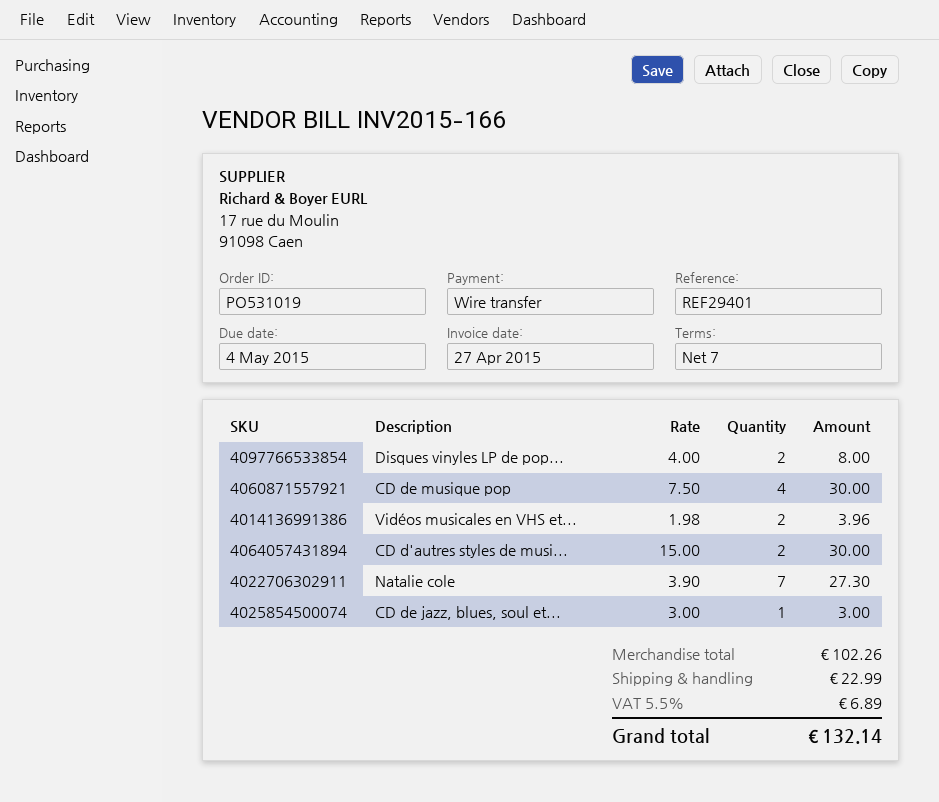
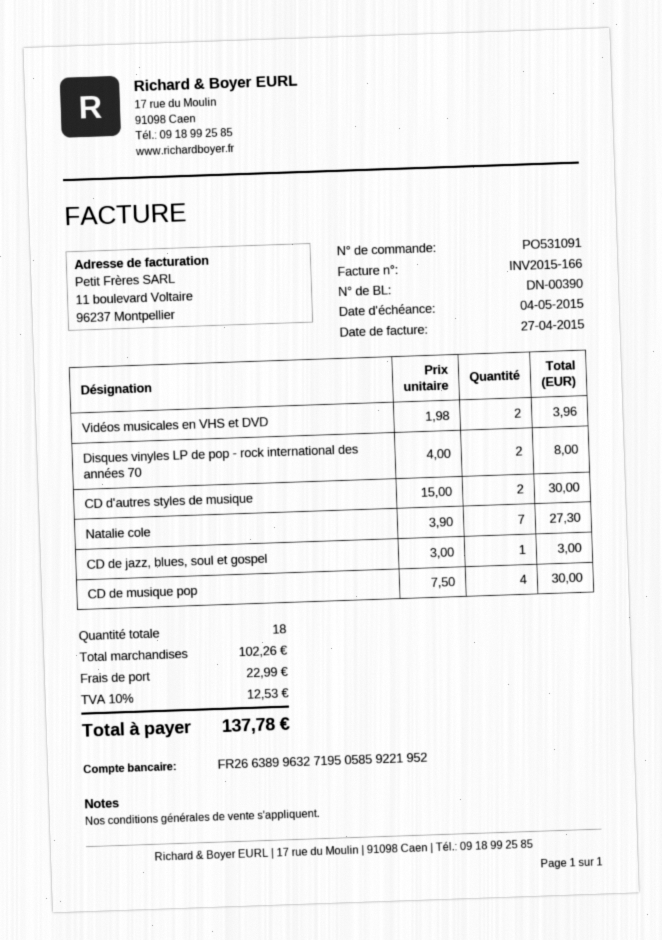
order number: PO531019 -> PO531091
tax: 5.5% = 6.89 -> 10% = 12.53
total: 132.14 -> 137.78

